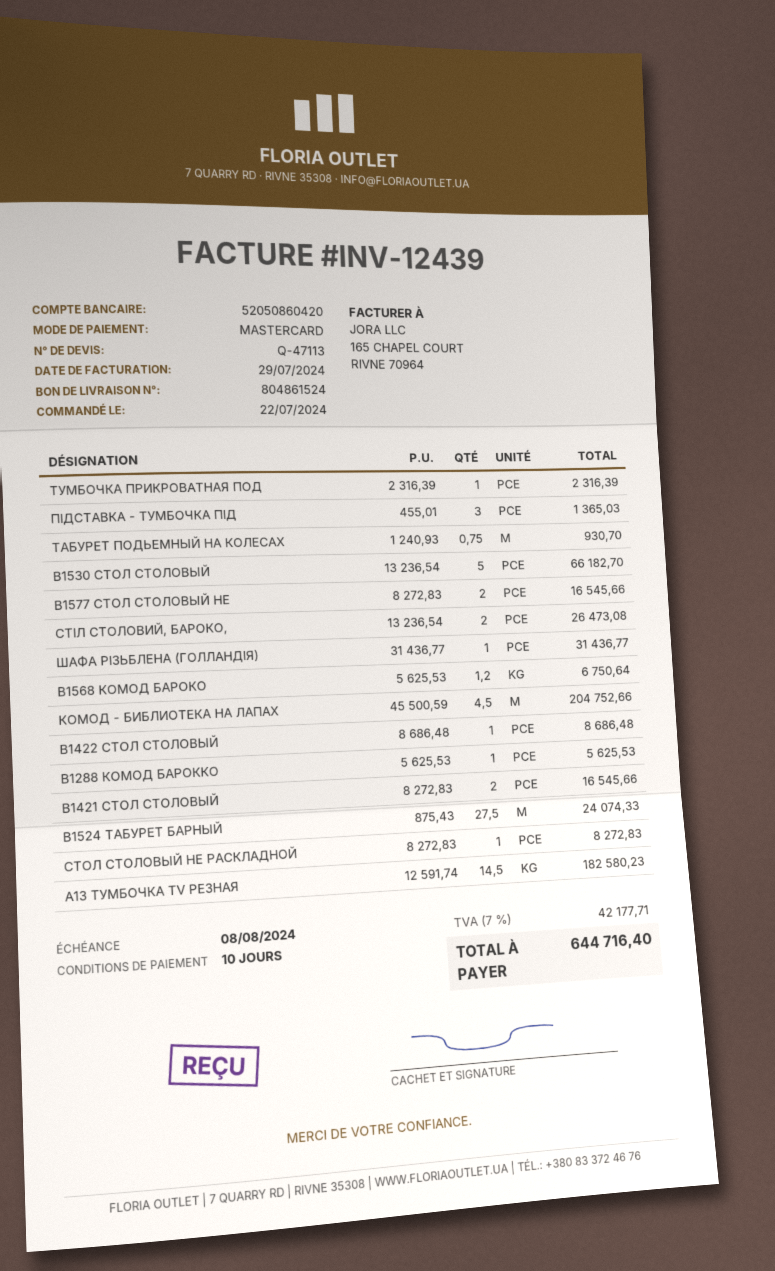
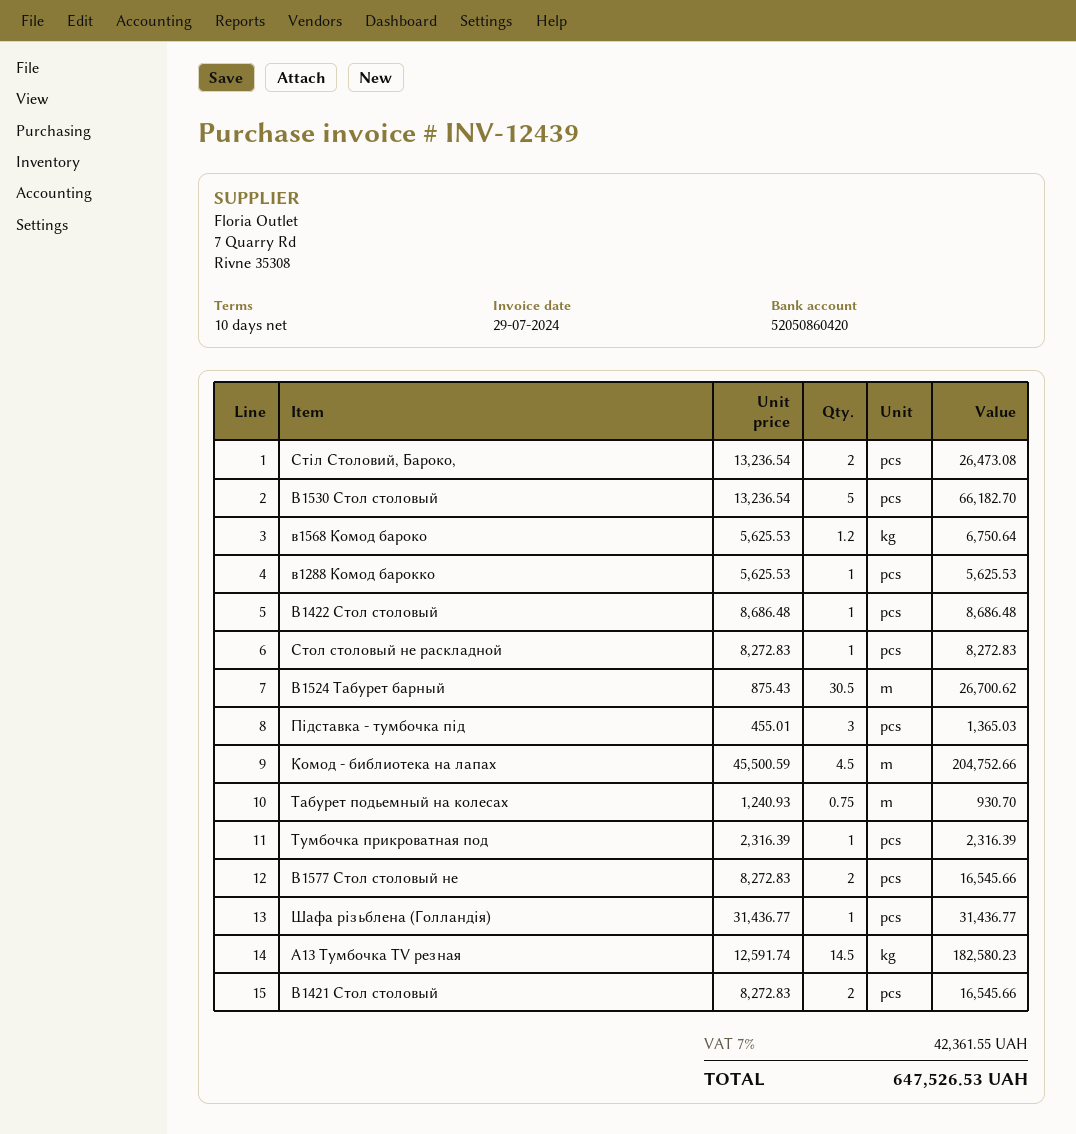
В1524 ТАБУРЕТ БАРНЫЙ: 27.5 x 875.43 = 24074.33 -> 30.5 x 875.43 = 26700.62
tax: 7% = 42177.71 -> 7% = 42361.55
total: 644716.40 -> 647526.53

